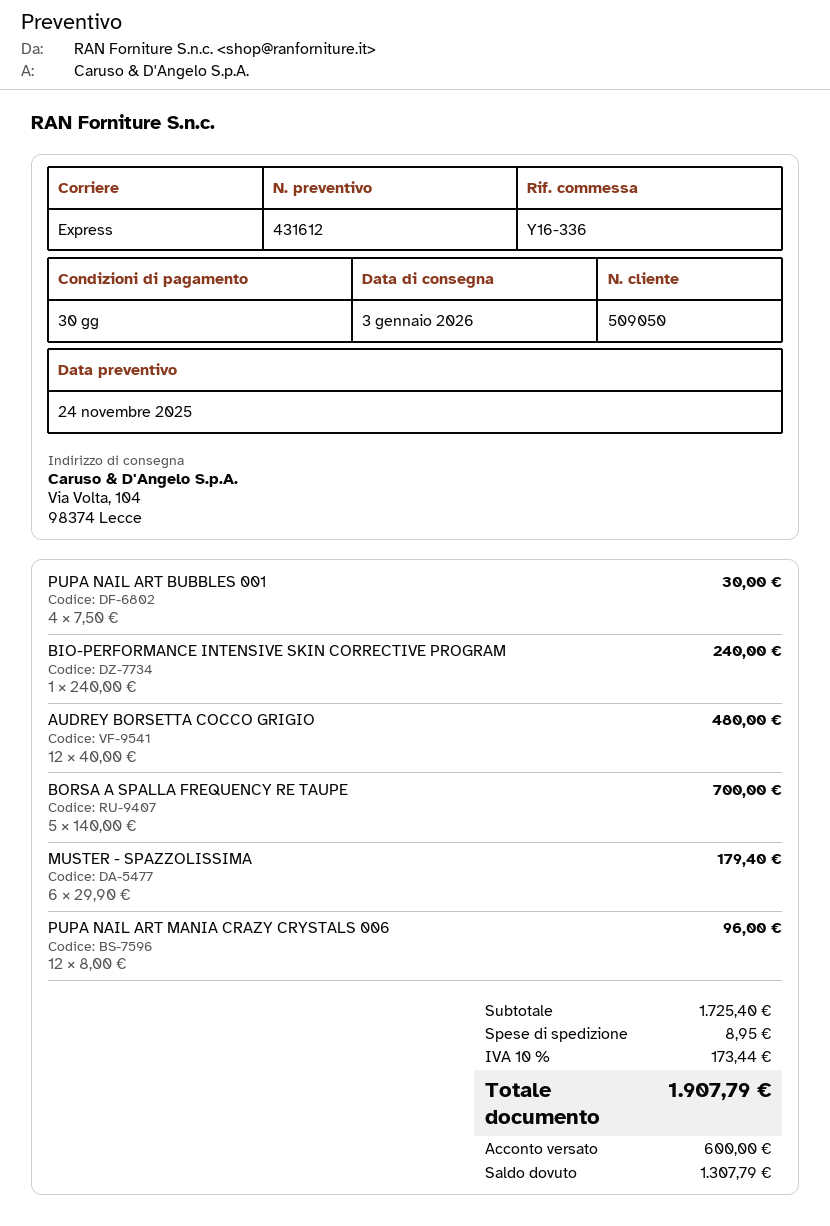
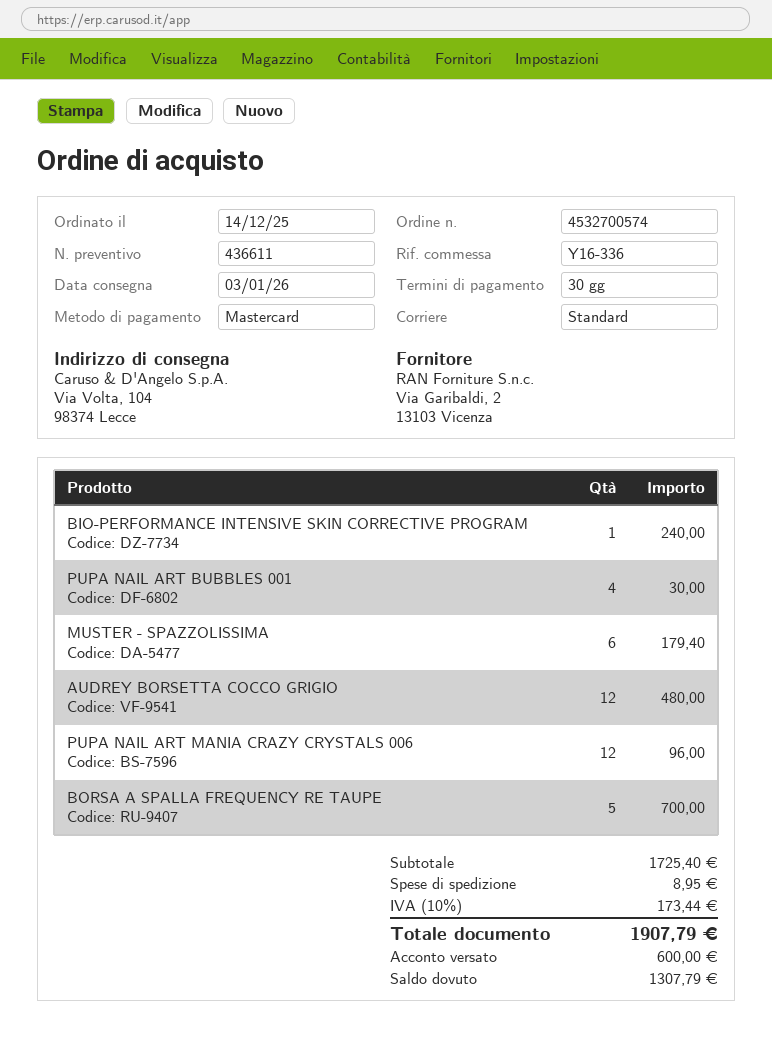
quote number: 431612 -> 436611
shipping method: express -> standard

